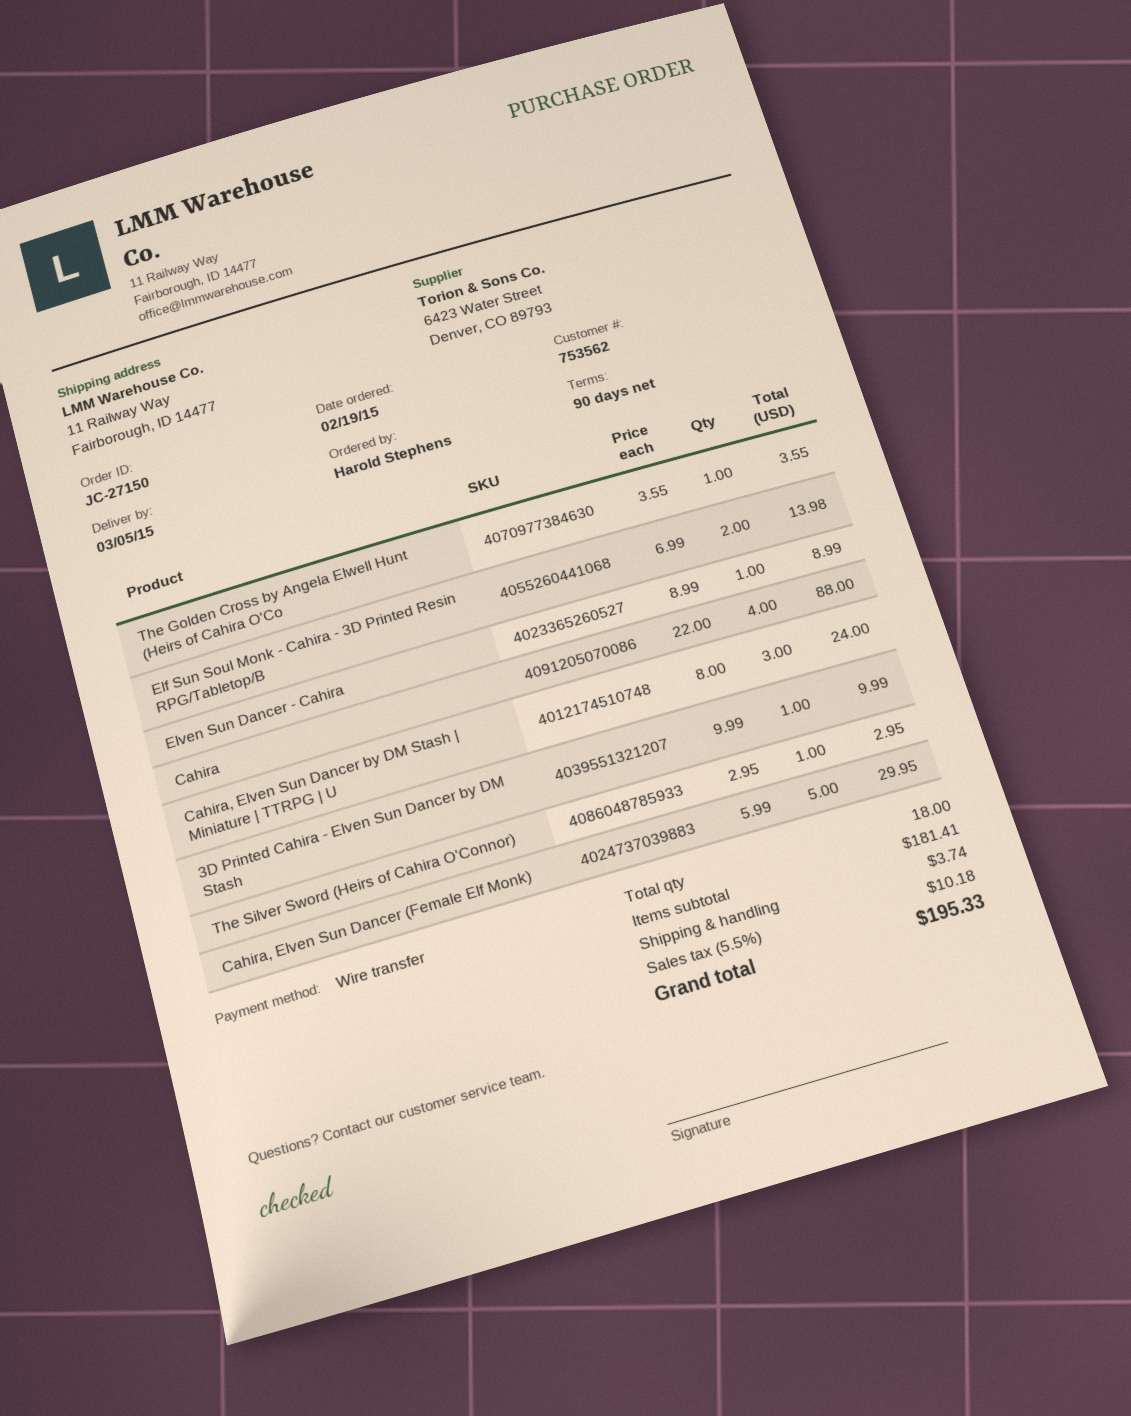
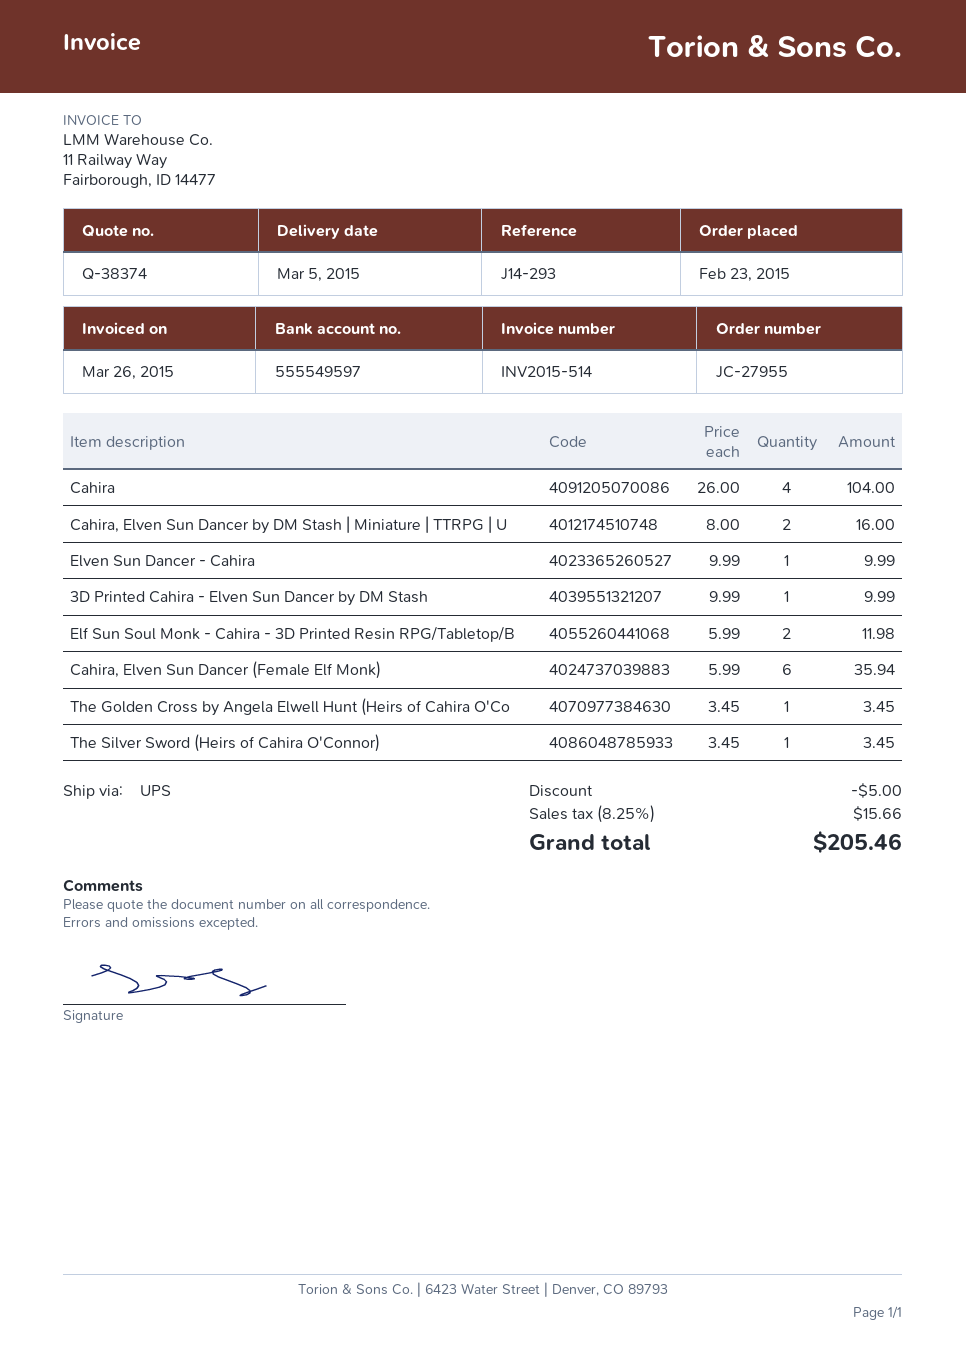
order number: JC-27150 -> JC-27955
order date: 2015-02-19 -> 2015-02-23
The Golden Cross by Angela Elwell Hunt (Heirs of Cahira O'Co: 1 x 3.55 = 3.55 -> 1 x 3.45 = 3.45
Elf Sun Soul Monk - Cahira - 3D Printed Resin RPG/Tabletop/B: 2 x 6.99 = 13.98 -> 2 x 5.99 = 11.98
Elven Sun Dancer - Cahira: 1 x 8.99 = 8.99 -> 1 x 9.99 = 9.99
Cahira: 4 x 22.00 = 88.00 -> 4 x 26.00 = 104.00
Cahira, Elven Sun Dancer by DM Stash | Miniature | TTRPG | U: 3 x 8.00 = 24.00 -> 2 x 8.00 = 16.00
The Silver Sword (Heirs of Cahira O'Connor): 1 x 2.95 = 2.95 -> 1 x 3.45 = 3.45
Cahira, Elven Sun Dancer (Female Elf Monk): 5 x 5.99 = 29.95 -> 6 x 5.99 = 35.94
discount: none -> 5.00
shipping: 3.74 -> none
tax: 5.5% = 10.18 -> 8.25% = 15.66
total: 195.33 -> 205.46

